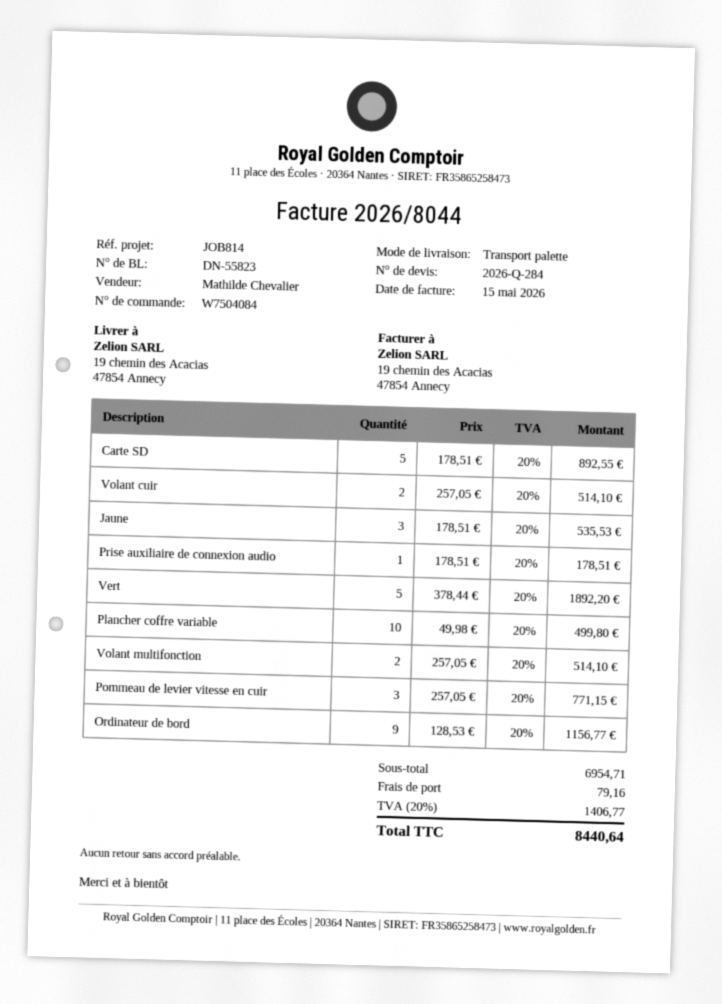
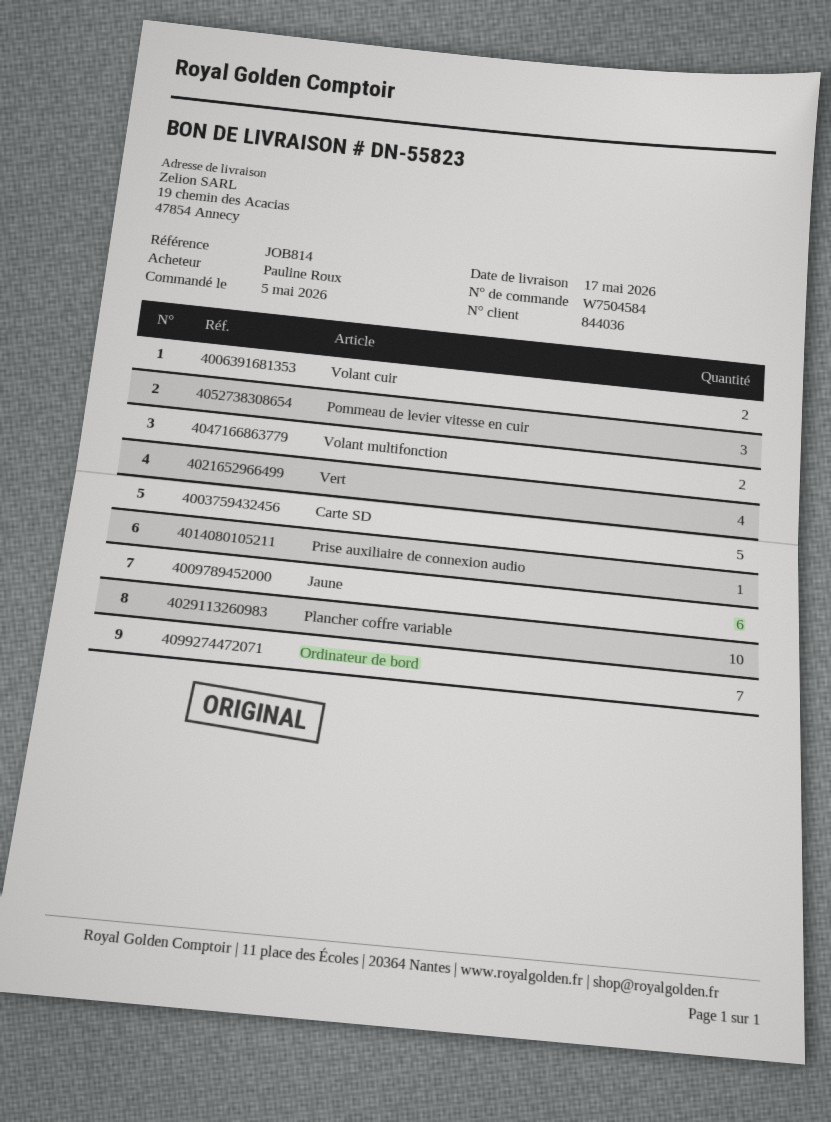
order number: W7504084 -> W7504584
Jaune: 3 -> 6
Vert: 5 -> 4
Ordinateur de bord: 9 -> 7

